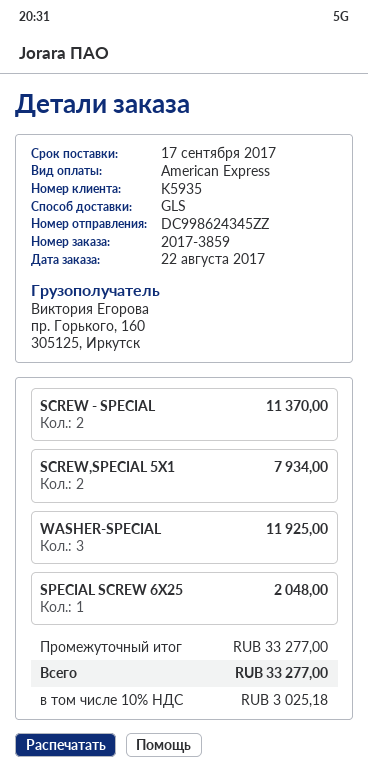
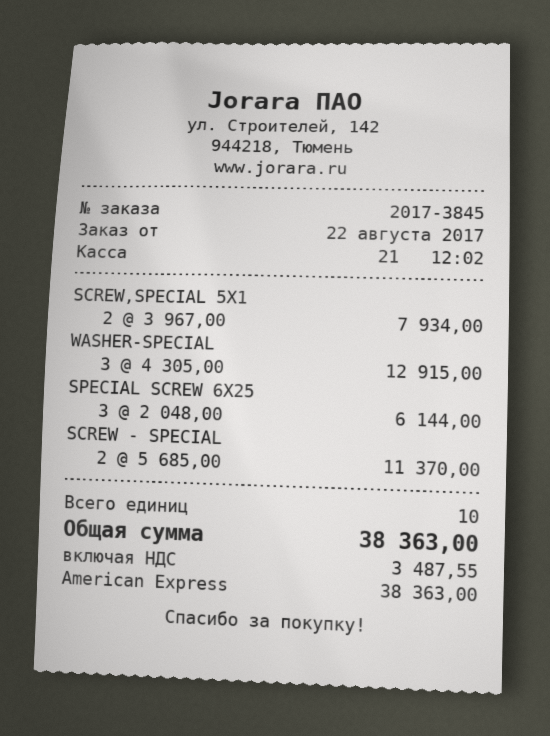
order number: 2017-3859 -> 2017-3845
WASHER-SPECIAL: 3 for 11925.00 -> 3 for 12915.00
SPECIAL SCREW 6X25: 1 for 2048.00 -> 3 for 6144.00
tax: 3025.18 -> 3487.55
total: 33277.00 -> 38363.00

